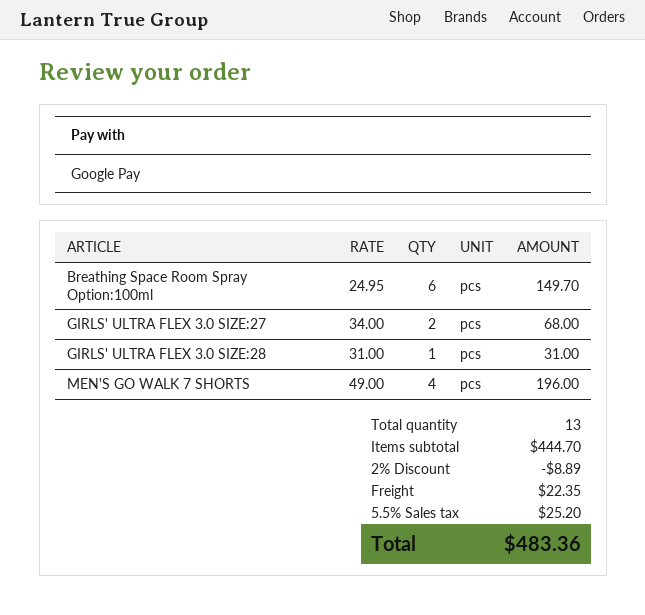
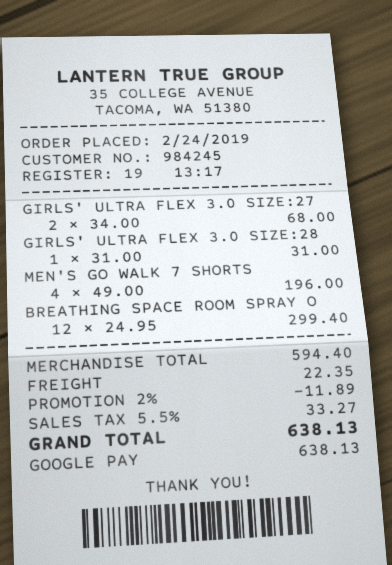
Breathing Space Room Spray Option:100ml: 6 x 24.95 = 149.70 -> 12 x 24.95 = 299.40
subtotal: 444.70 -> 594.40
discount: 2% = 8.89 -> 2% = 11.89
tax: 5.5% = 25.20 -> 5.5% = 33.27
total: 483.36 -> 638.13

